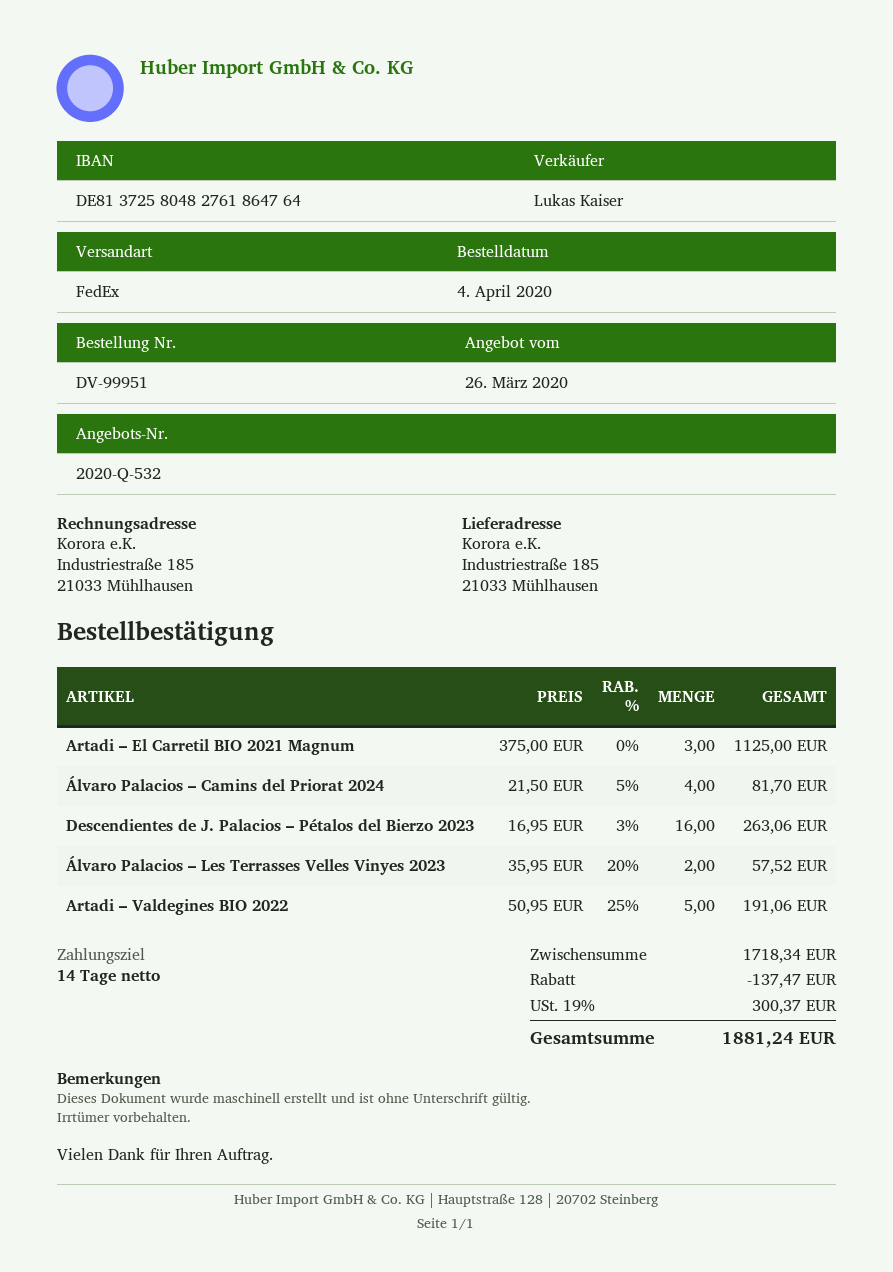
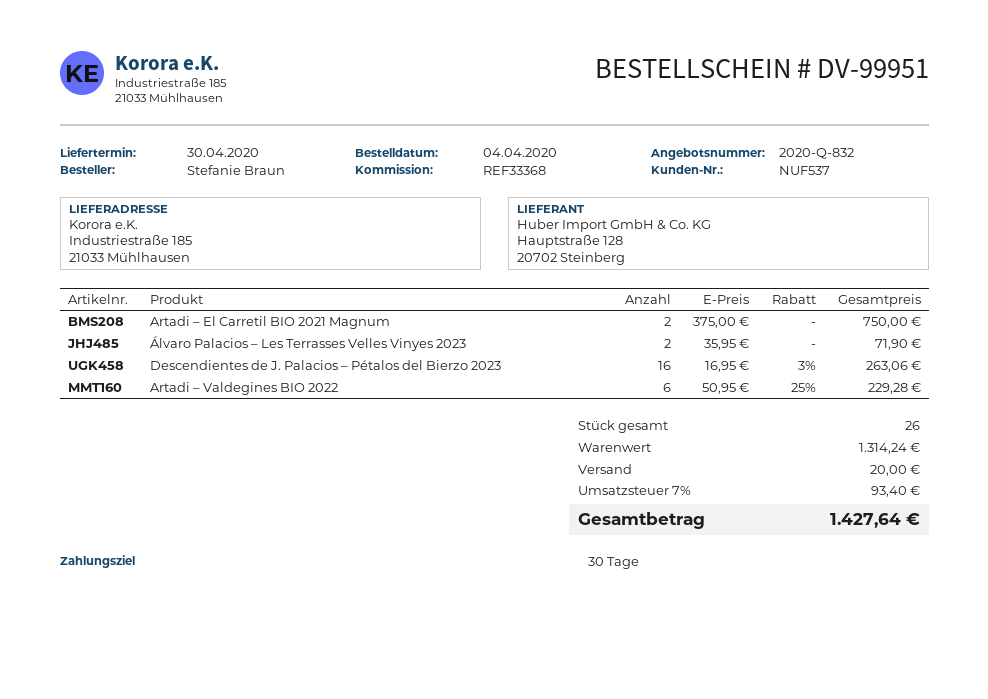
quote number: 2020-Q-532 -> 2020-Q-832
payment terms: 14 days -> 30 days
Artadi – El Carretil BIO 2021 Magnum: 3 x 375.00 = 1125.00 -> 2 x 375.00 = 750.00
Álvaro Palacios – Camins del Priorat 2024: 4 x 21.50 - 5% = 81.70 -> none
Álvaro Palacios – Les Terrasses Velles Vinyes 2023: 2 x 35.95 - 20% = 57.52 -> 2 x 35.95 = 71.90
Artadi – Valdegines BIO 2022: 5 x 50.95 - 25% = 191.06 -> 6 x 50.95 - 25% = 229.28
subtotal: 1718.34 -> 1314.24
discount: 137.47 -> none
shipping: none -> 20.00
tax: 19% = 300.37 -> 7% = 93.40
total: 1881.24 -> 1427.64

